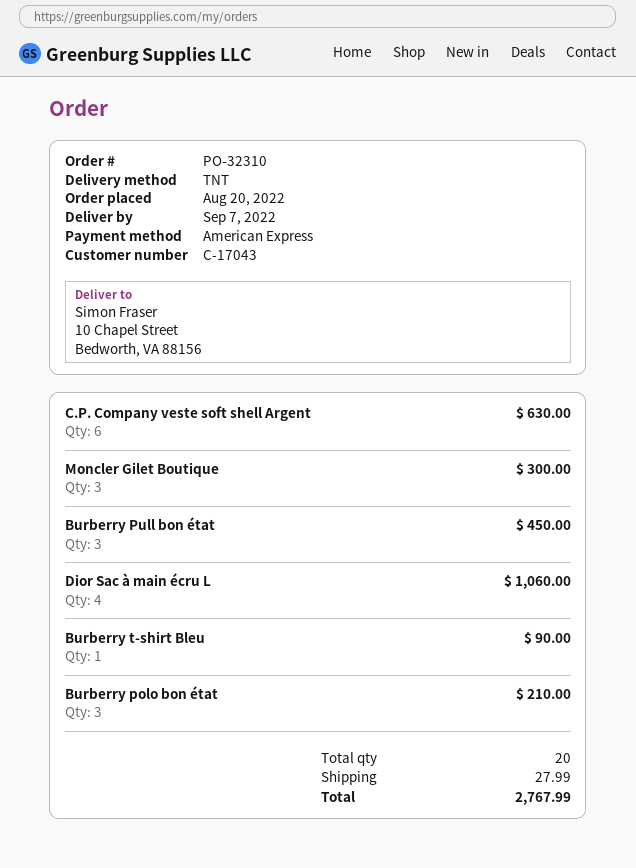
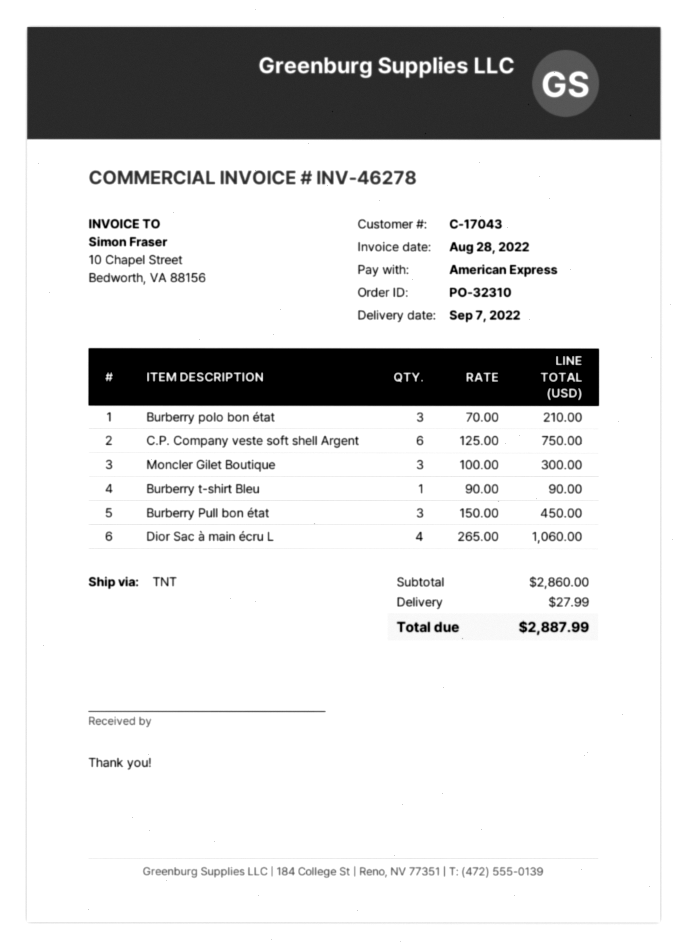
C.P. Company veste soft shell Argent: 6 for 630.00 -> 6 for 750.00
total: 2767.99 -> 2887.99

